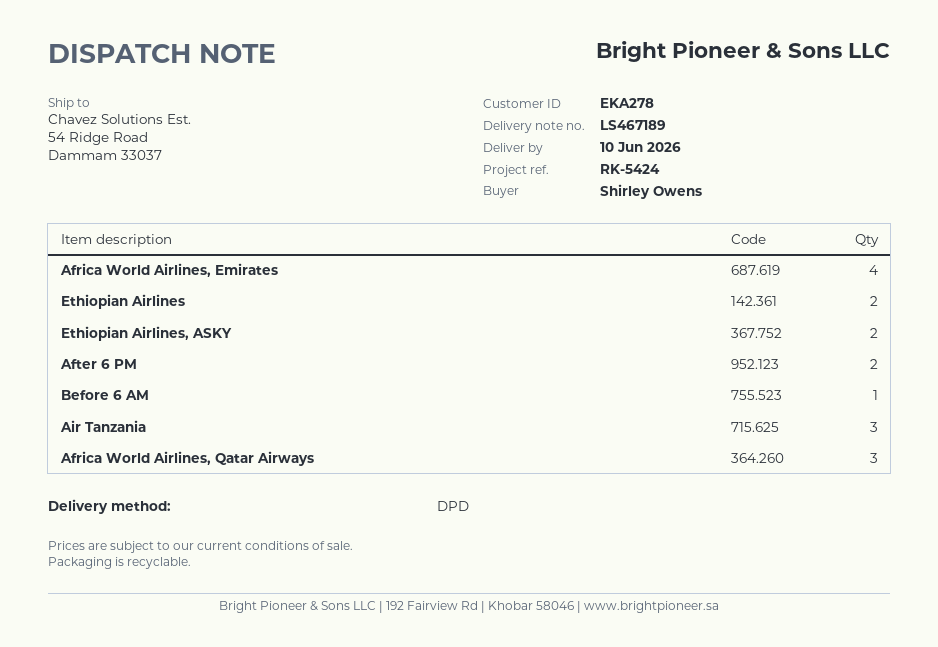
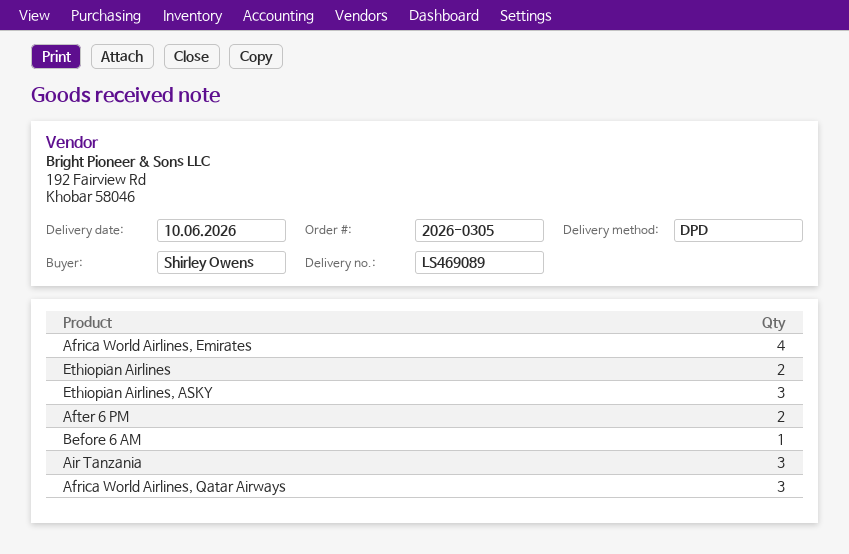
delivery note number: LS467189 -> LS469089
Ethiopian Airlines, ASKY: 2 -> 3

